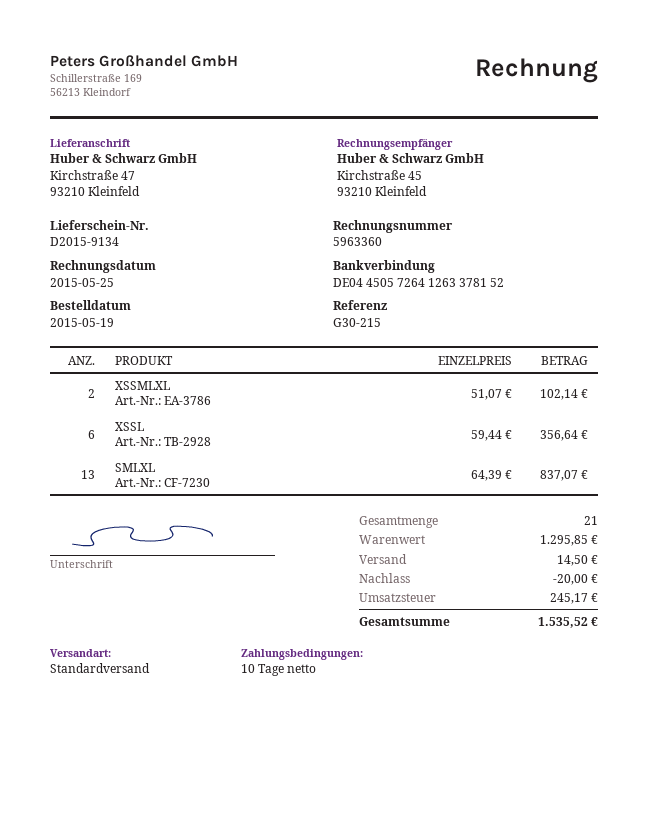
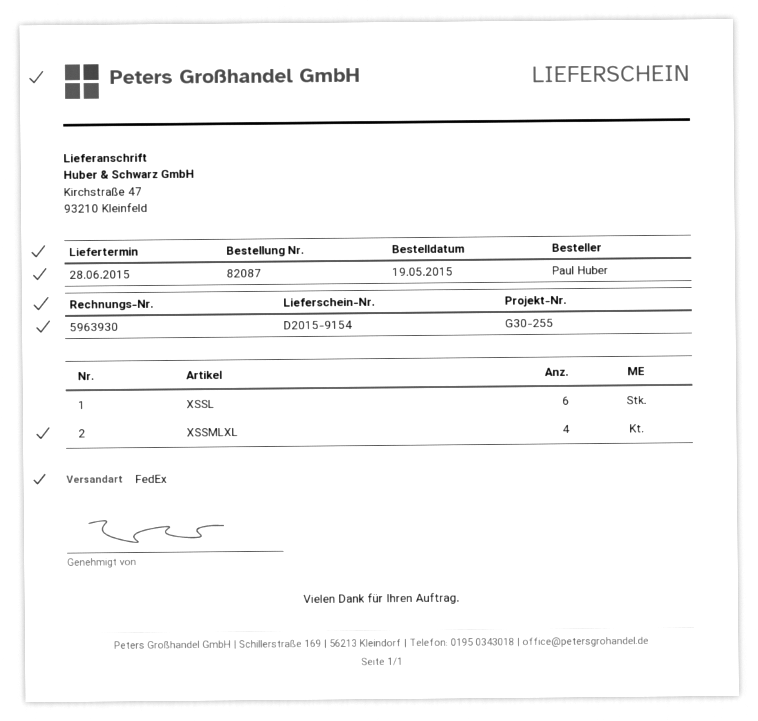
delivery note number: D2015-9134 -> D2015-9154
invoice number: 5963360 -> 5963930
reference: G30-215 -> G30-255
shipping method: standard -> FedEx
XSSMLXL: 2 -> 4
SMLXL: 13 -> none

